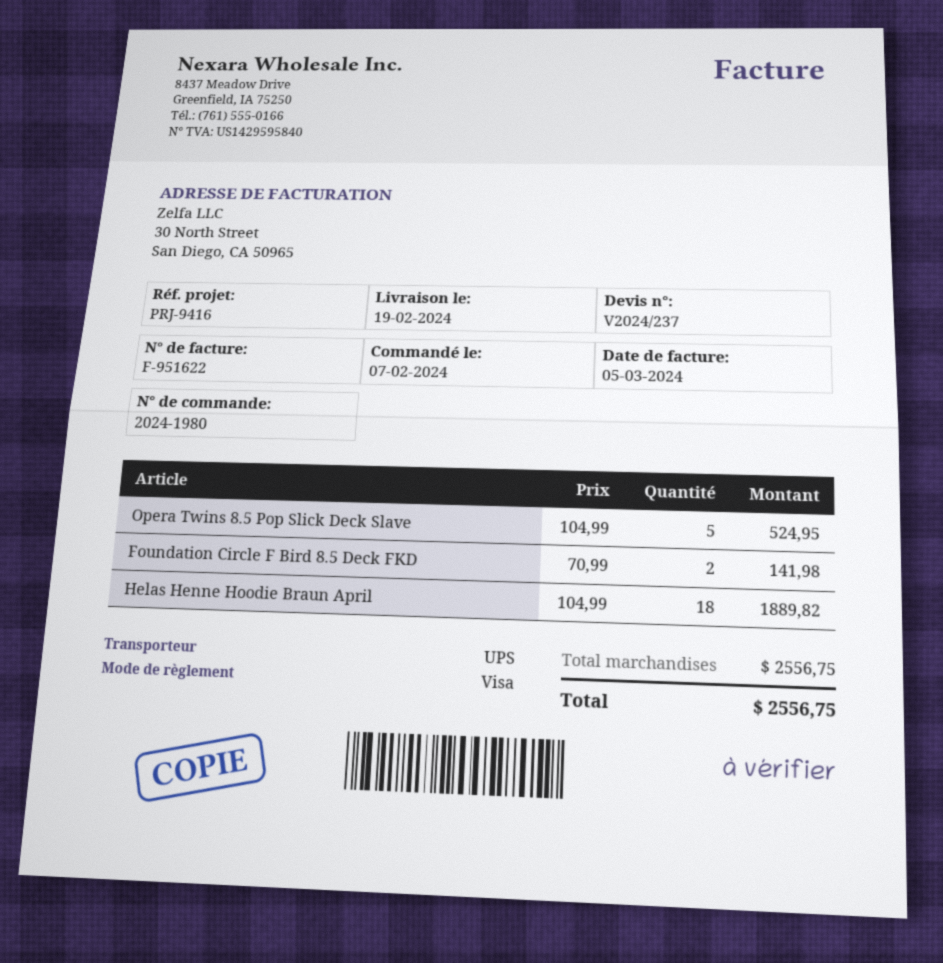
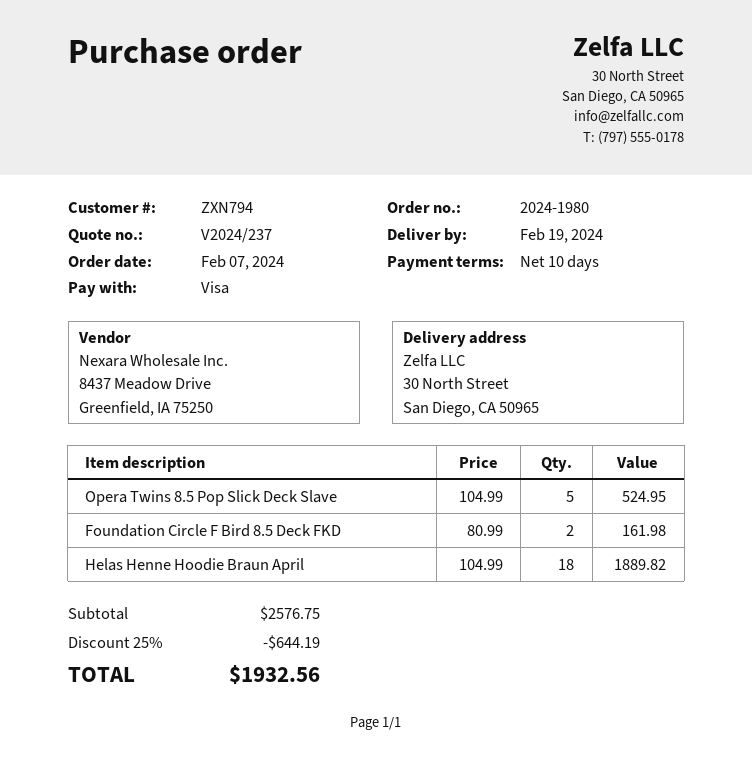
Foundation Circle F Bird 8.5 Deck FKD: 2 x 70.99 = 141.98 -> 2 x 80.99 = 161.98
subtotal: 2556.75 -> 2576.75
discount: none -> 25% = 644.19
total: 2556.75 -> 1932.56

